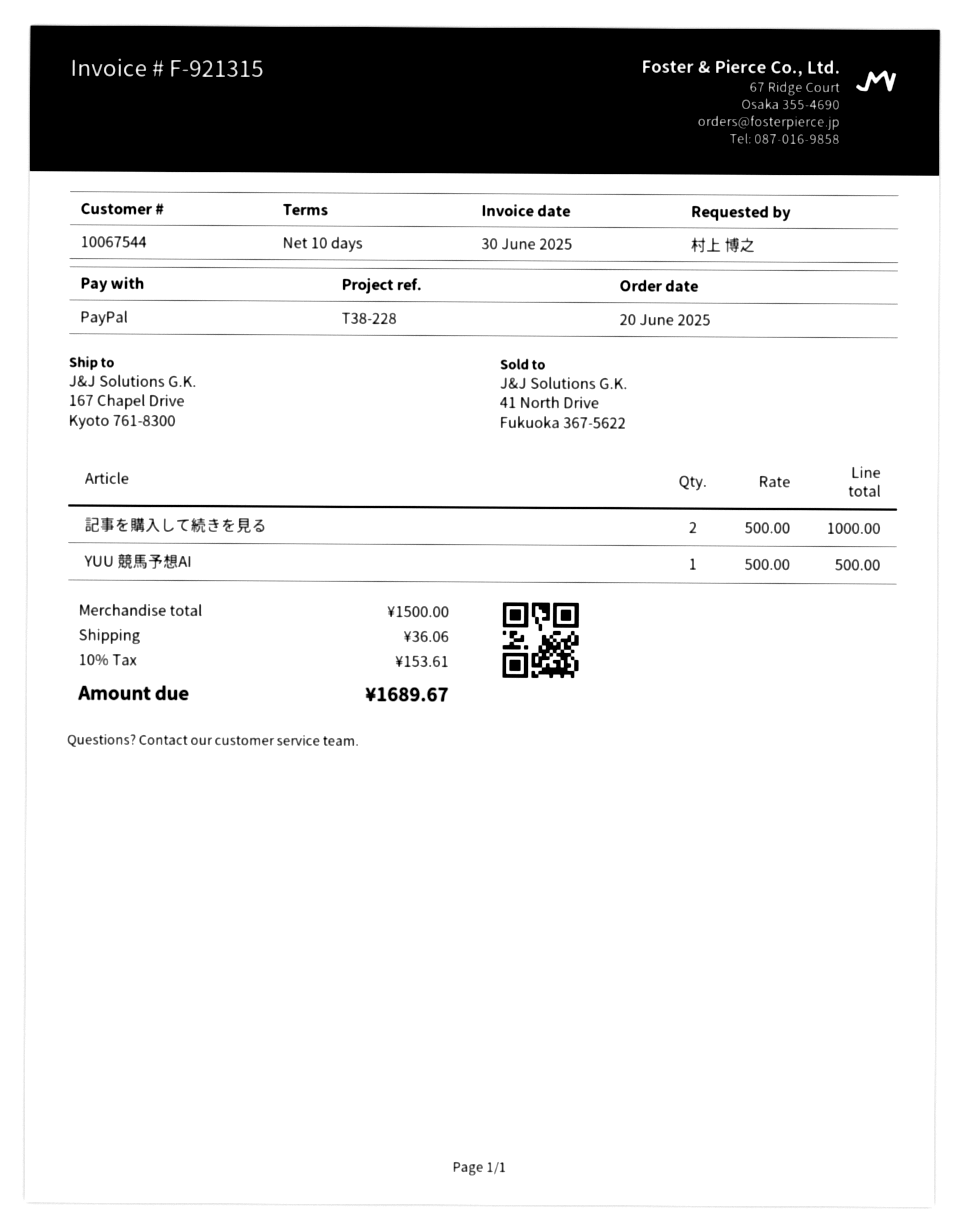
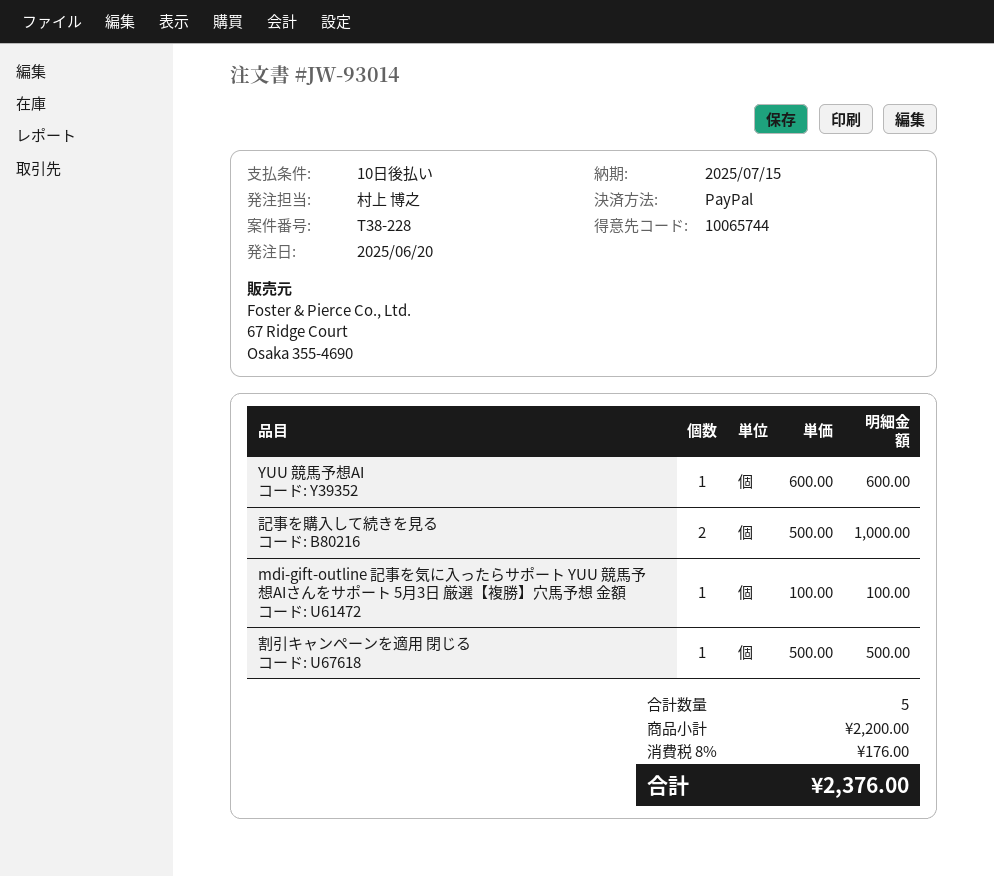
customer number: 10067544 -> 10065744
YUU 競馬予想AI: 1 x 500.00 = 500.00 -> 1 x 600.00 = 600.00
mdi-gift-outline 記事を気に入ったらサポート YUU 競馬予想AIさんをサポート 5月3日 厳選【複勝】穴馬予想 金額: none -> 1 x 100.00 = 100.00
割引キャンペーンを適用 閉じる: none -> 1 x 500.00 = 500.00
subtotal: 1500.00 -> 2200.00
shipping: 36.06 -> none
tax: 10% = 153.61 -> 8% = 176.00
total: 1689.67 -> 2376.00

